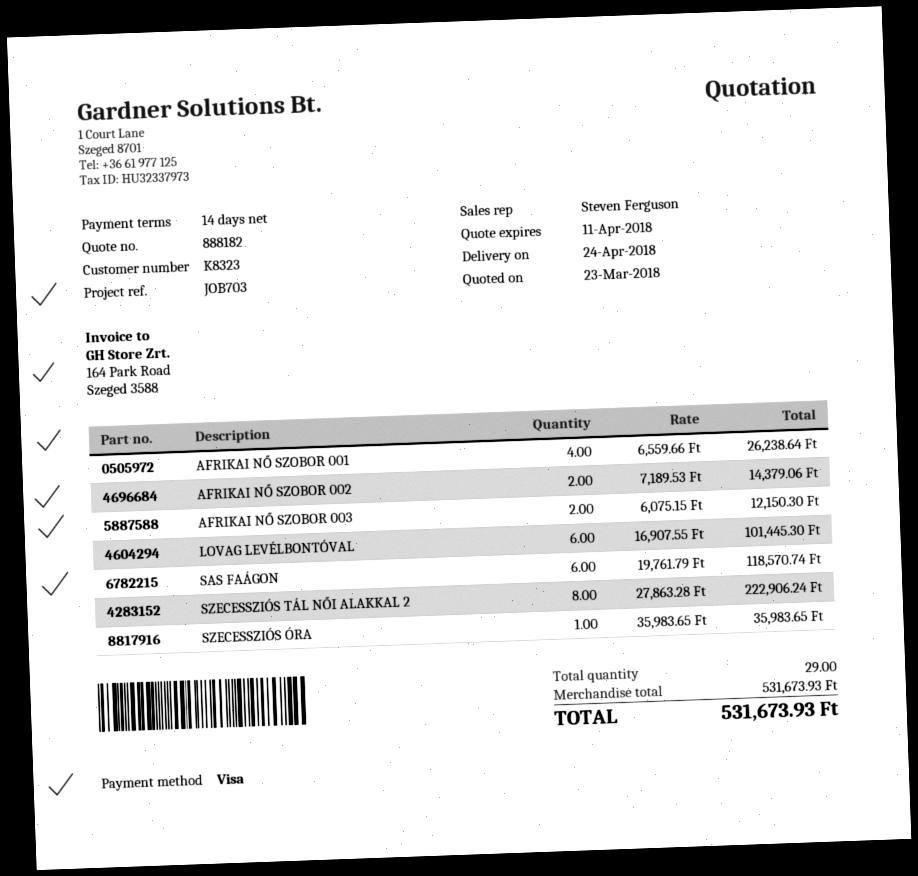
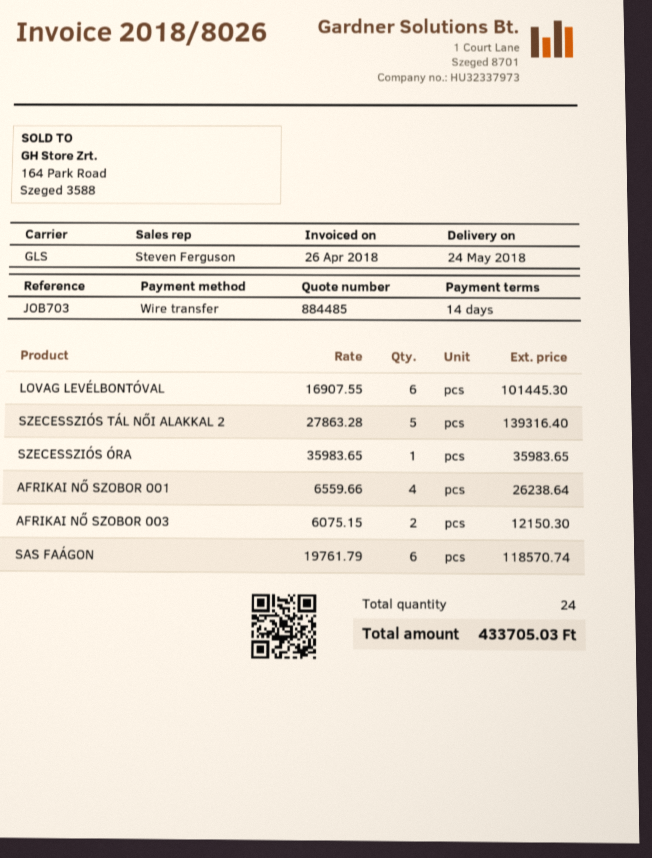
quote number: 888182 -> 884485
delivery date: 2018-04-24 -> 2018-05-24
payment method: Visa -> bank transfer
AFRIKAI NŐ SZOBOR 002: 2 x 7189.53 = 14379.06 -> none
SZECESSZIÓS TÁL NŐI ALAKKAL 2: 8 x 27863.28 = 222906.24 -> 5 x 27863.28 = 139316.40
total quantity: 29 -> 24
total: 531673.93 -> 433705.03

